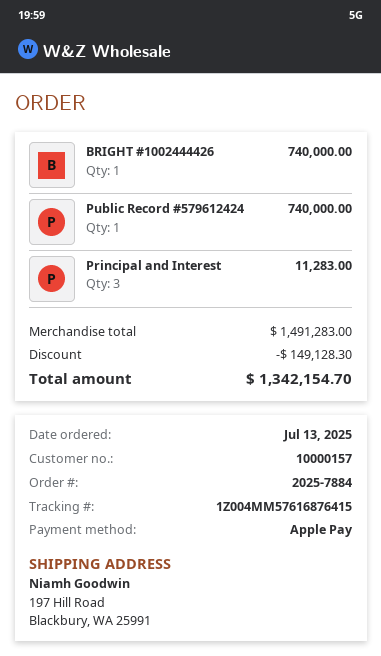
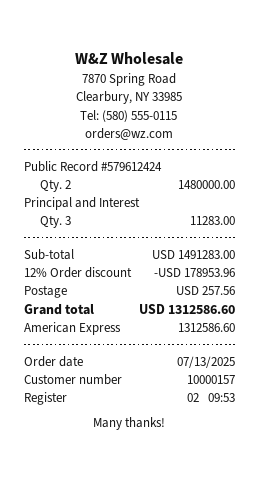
payment method: Apple Pay -> American Express
BRIGHT #1002444426: 1 for 740000.00 -> none
Public Record #579612424: 1 for 740000.00 -> 2 for 1480000.00
discount: 149128.30 -> 178953.96
shipping: none -> 257.56
total: 1342154.70 -> 1312586.60

